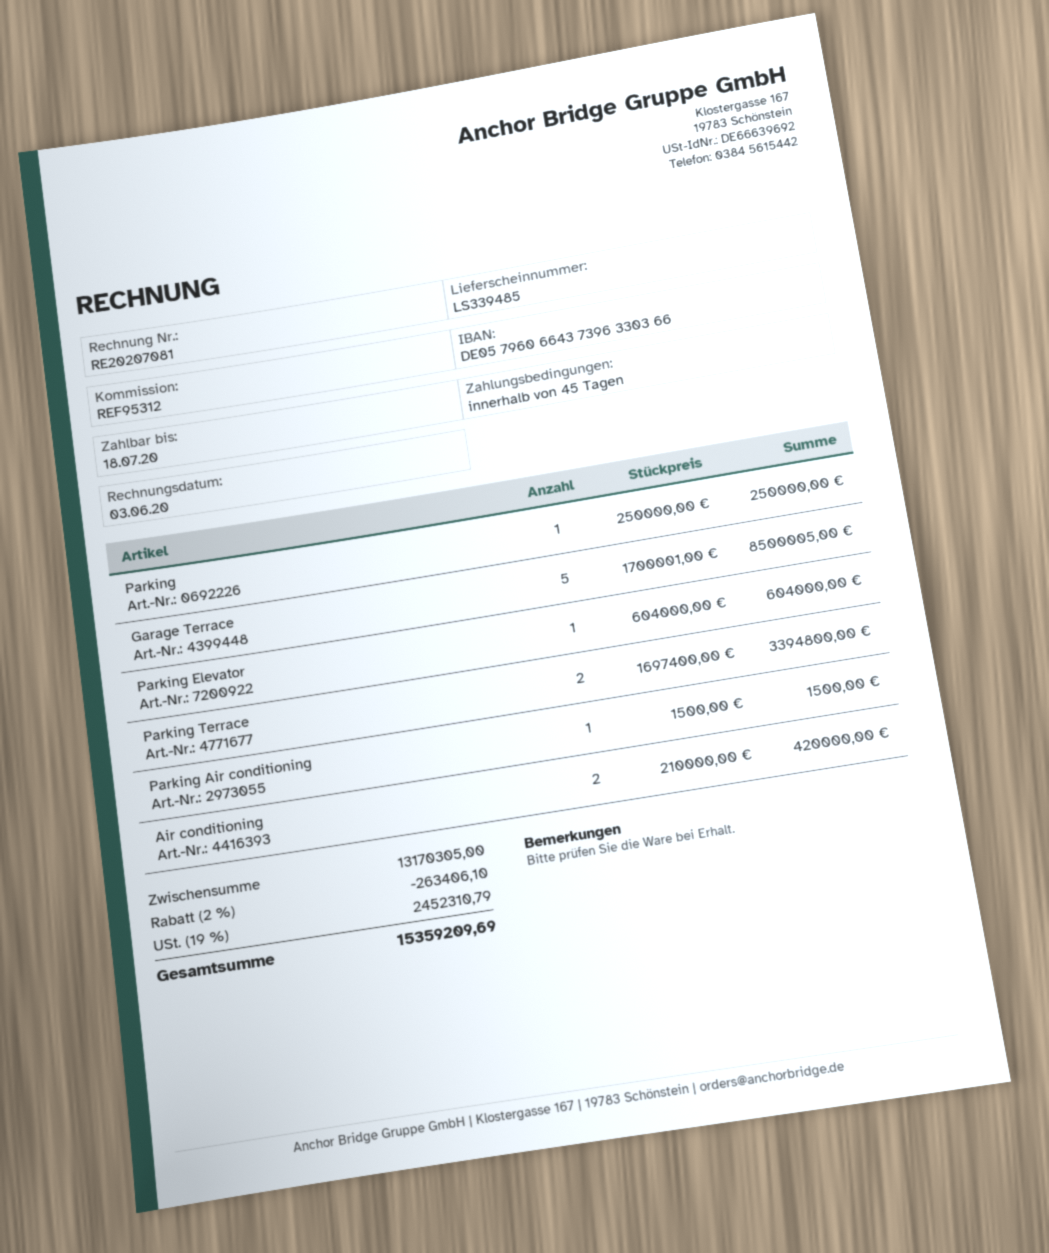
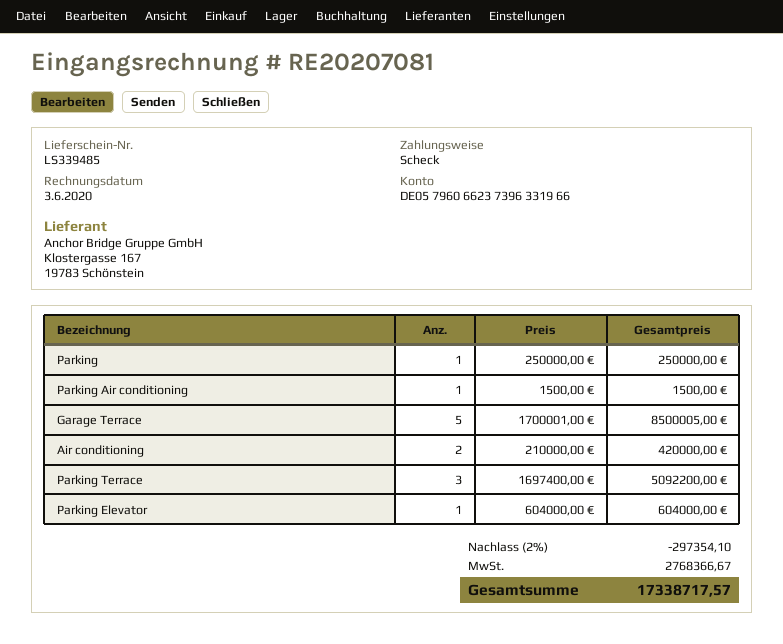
bank account: DE05796066437396330366 -> DE05796066237396331966
Parking Terrace: 2 x 1697400.00 = 3394800.00 -> 3 x 1697400.00 = 5092200.00
discount: 2% = 263406.10 -> 2% = 297354.10
tax: 2452310.79 -> 2768366.67
total: 15359209.69 -> 17338717.57

